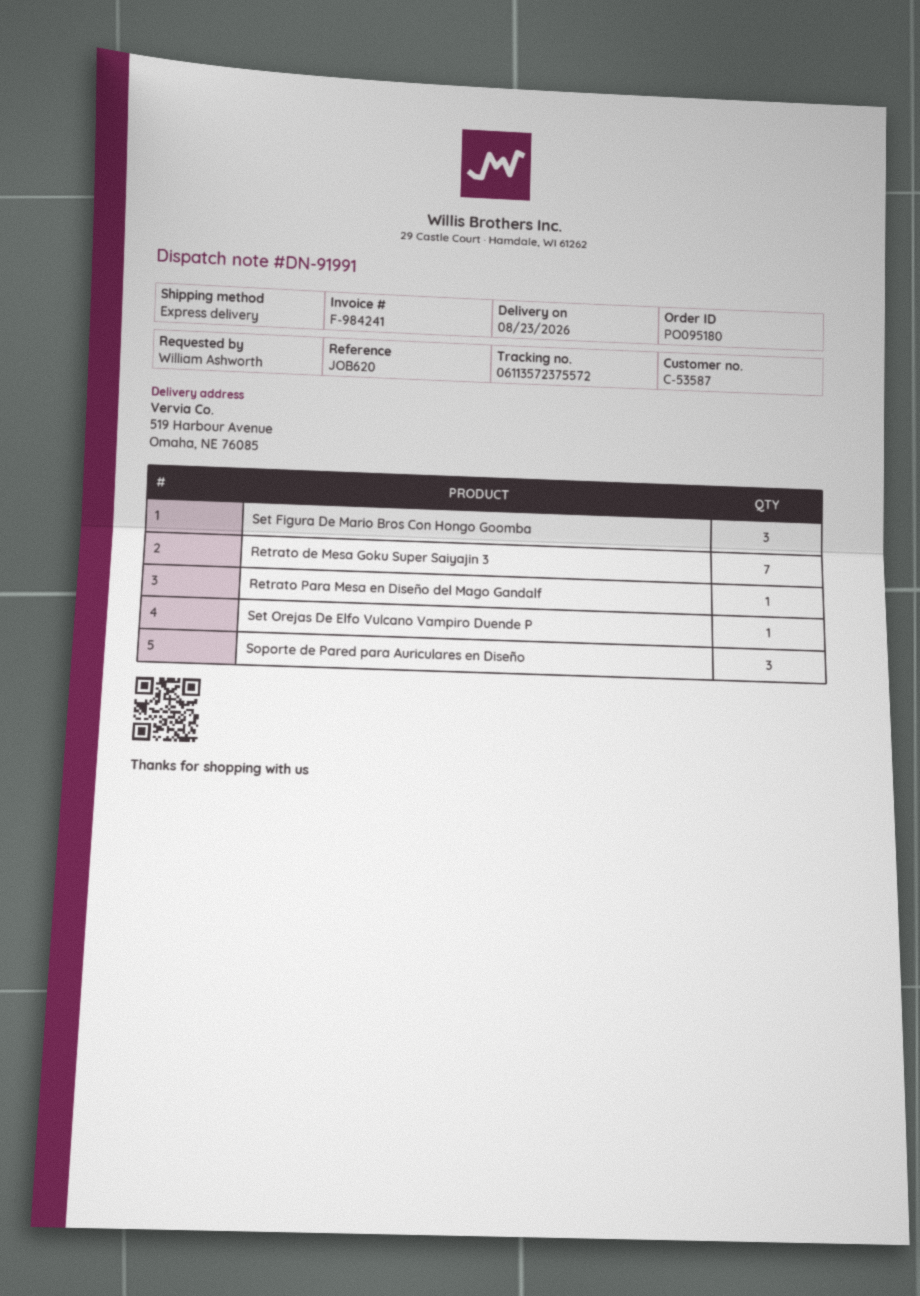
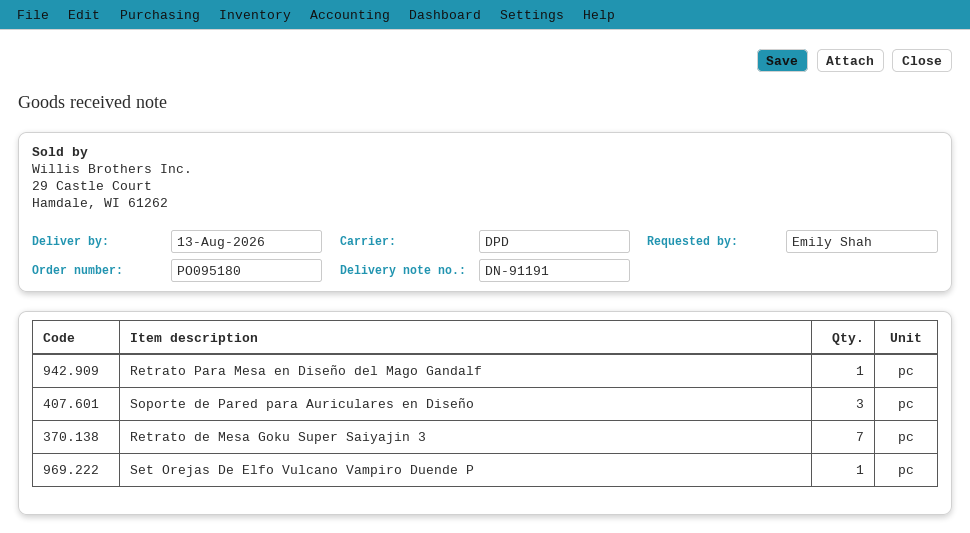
delivery note number: DN-91991 -> DN-91191
delivery date: 2026-08-23 -> 2026-08-13
ordered by: William Ashworth -> Emily Shah
shipping method: express -> DPD
Set Figura De Mario Bros Con Hongo Goomba: 3 -> none

